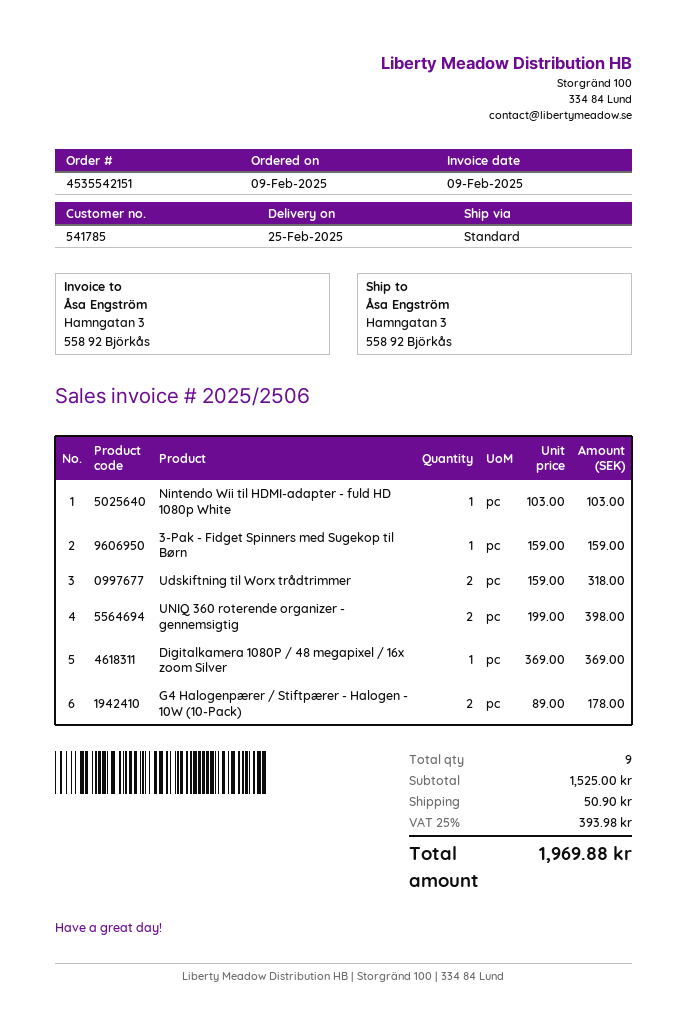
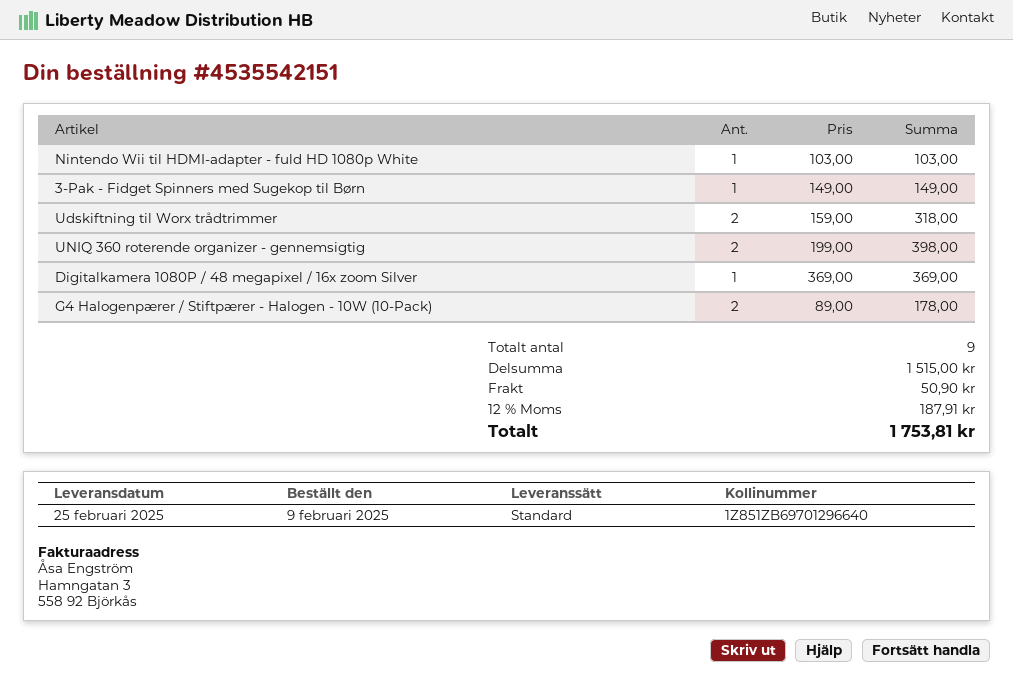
3-Pak - Fidget Spinners med Sugekop til Børn: 1 x 159.00 = 159.00 -> 1 x 149.00 = 149.00
subtotal: 1525.00 -> 1515.00
tax: 25% = 393.98 -> 12% = 187.91
total: 1969.88 -> 1753.81

